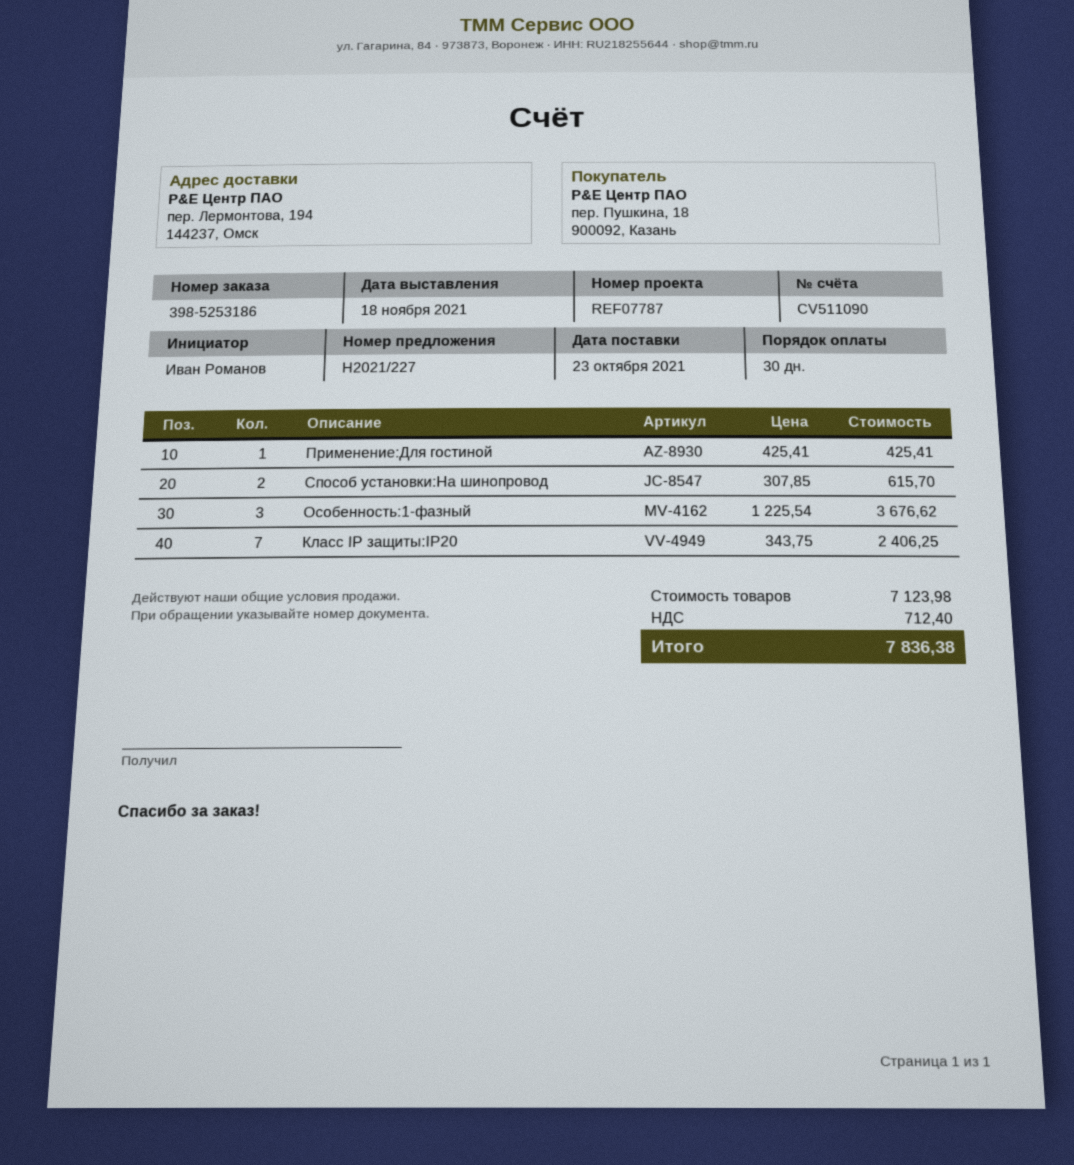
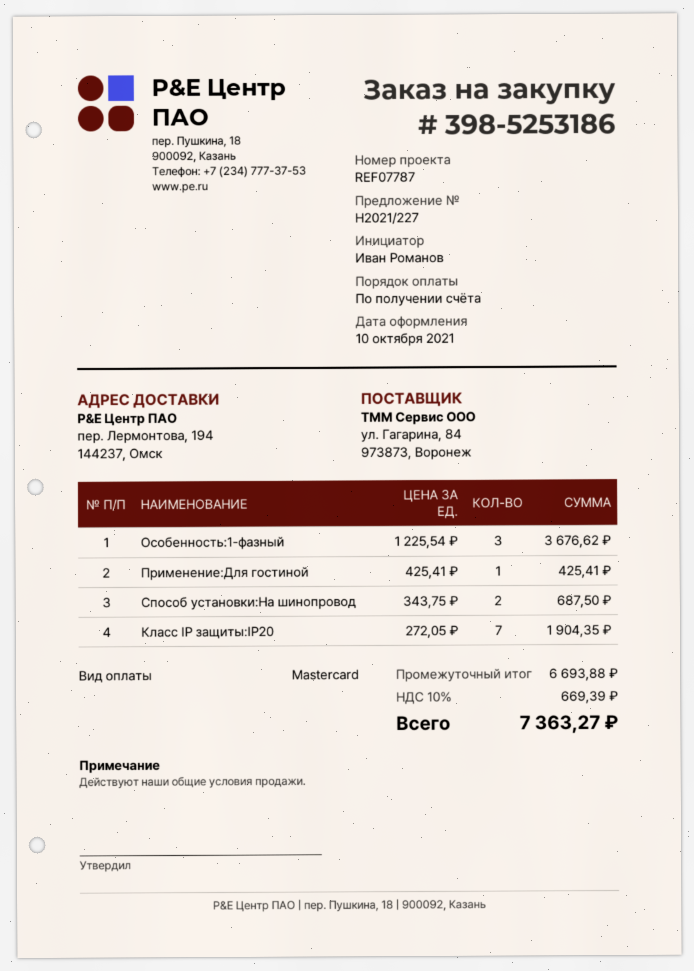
payment terms: 30 days -> on receipt
Способ установки:На шинопровод: 2 x 307.85 = 615.70 -> 2 x 343.75 = 687.50
Класс IP защиты:IP20: 7 x 343.75 = 2406.25 -> 7 x 272.05 = 1904.35
subtotal: 7123.98 -> 6693.88
tax: 712.40 -> 669.39
total: 7836.38 -> 7363.27

